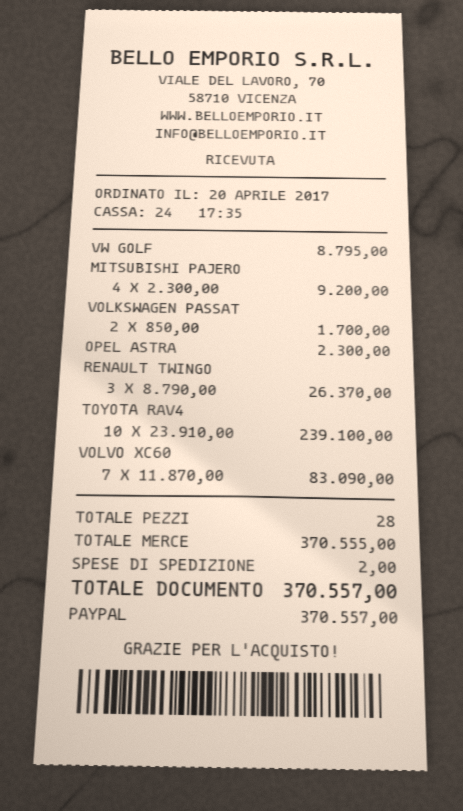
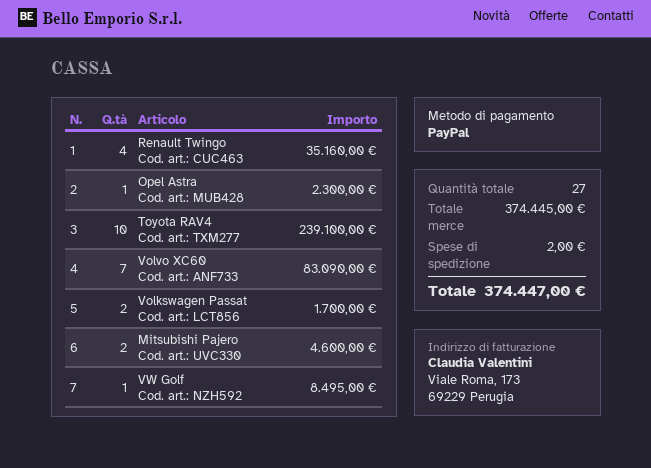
VW GOLF: 1 for 8795.00 -> 1 for 8495.00
MITSUBISHI PAJERO: 4 for 9200.00 -> 2 for 4600.00
RENAULT TWINGO: 3 for 26370.00 -> 4 for 35160.00
total quantity: 28 -> 27
subtotal: 370555.00 -> 374445.00
total: 370557.00 -> 374447.00

